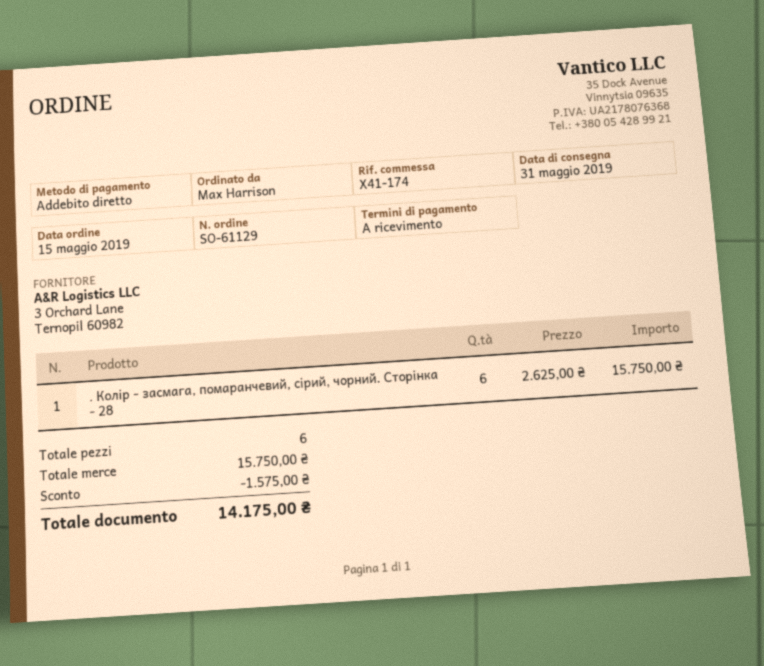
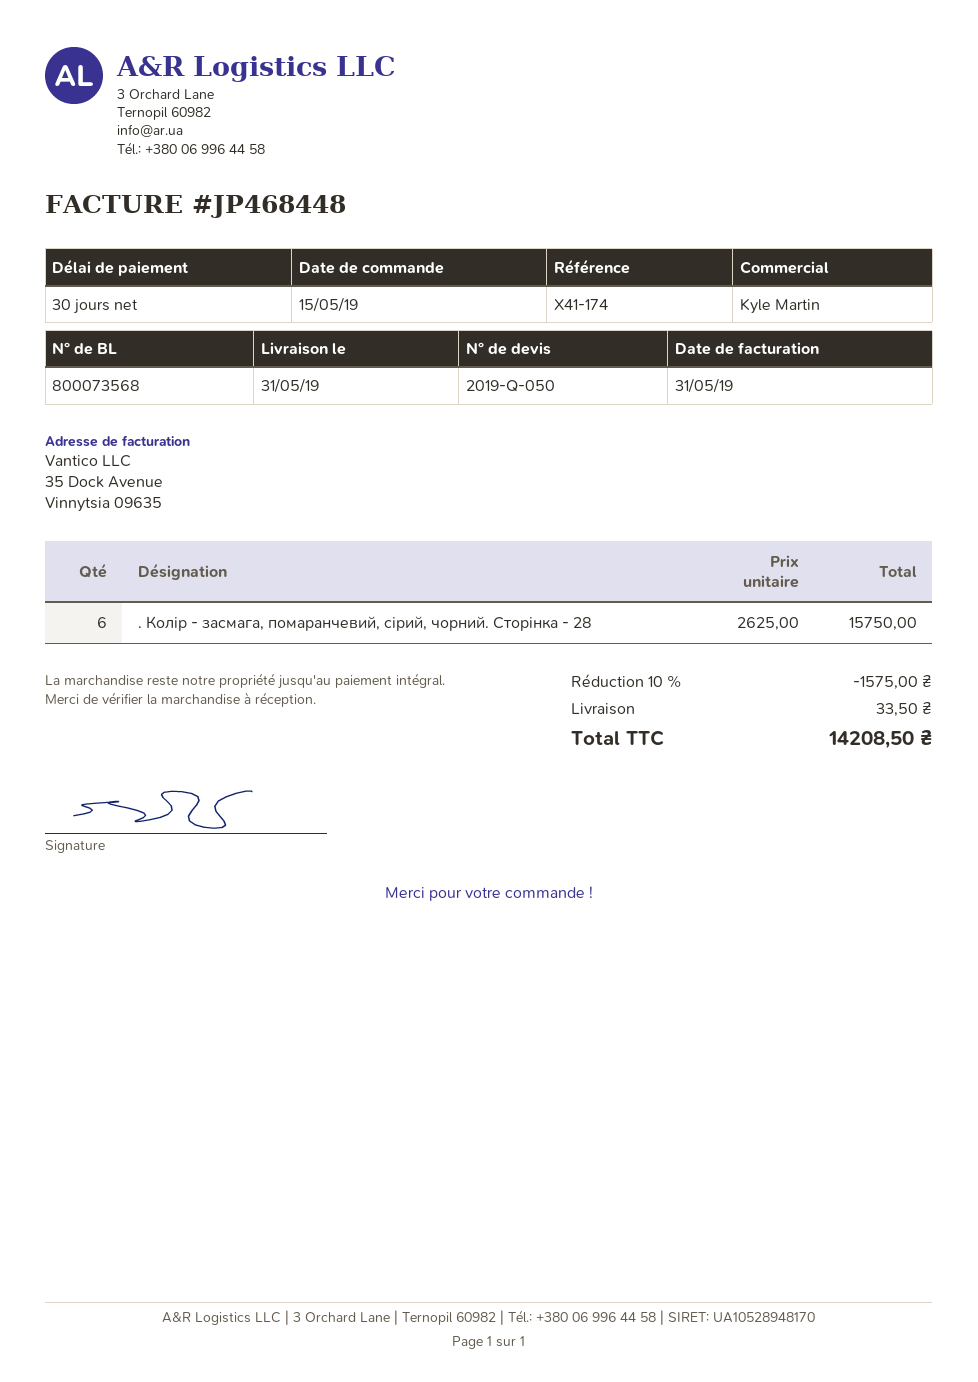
payment terms: on receipt -> 30 days
shipping: none -> 33.50
total: 14175.00 -> 14208.50

